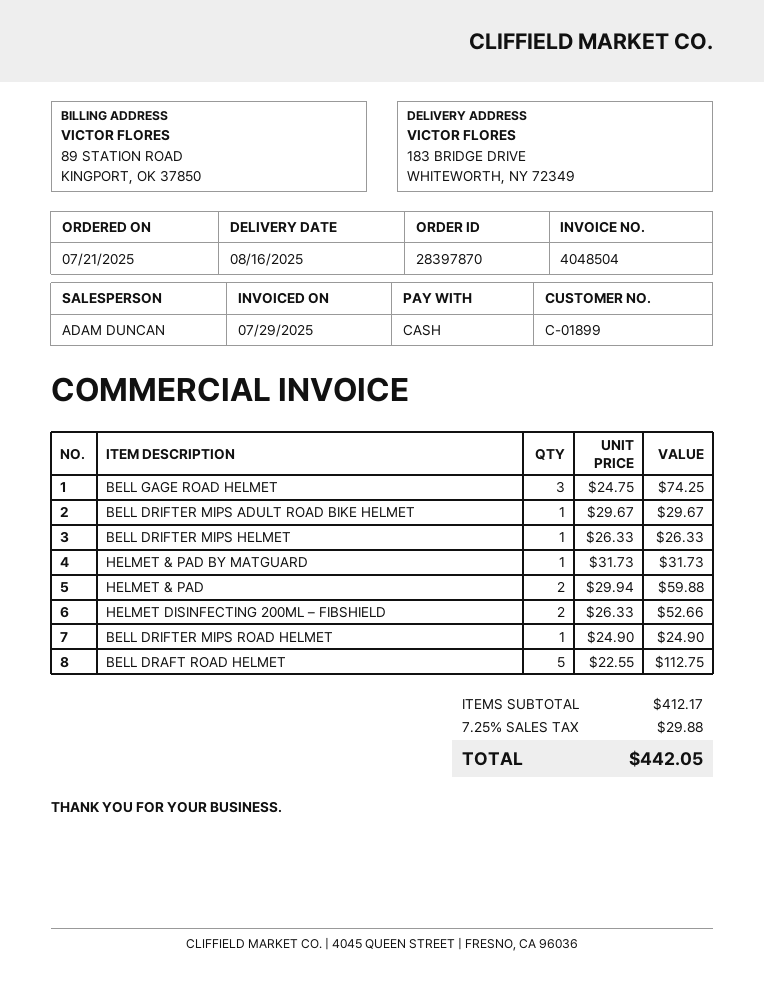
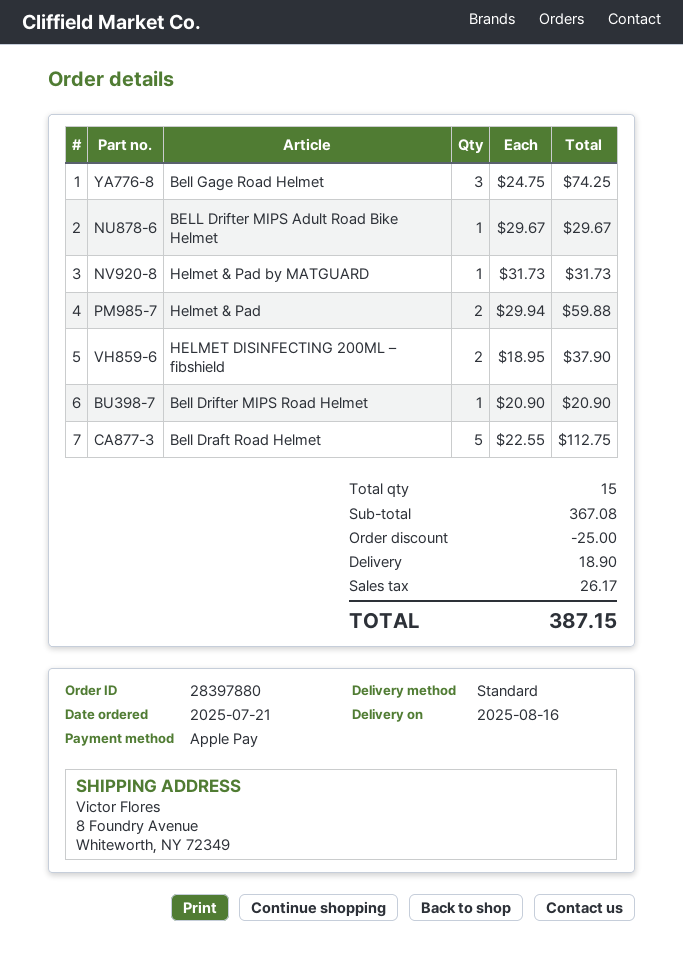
order number: 28397870 -> 28397880
payment method: cash -> Apple Pay
ship to: 183 BRIDGE DRIVE, WHITEWORTH, NY 72349 -> 8 Foundry Avenue, Whiteworth, NY 72349
BELL DRIFTER MIPS HELMET: 1 x 26.33 = 26.33 -> none
HELMET DISINFECTING 200ML – FIBSHIELD: 2 x 26.33 = 52.66 -> 2 x 18.95 = 37.90
BELL DRIFTER MIPS ROAD HELMET: 1 x 24.90 = 24.90 -> 1 x 20.90 = 20.90
subtotal: 412.17 -> 367.08
discount: none -> 25.00
shipping: none -> 18.90
tax: 29.88 -> 26.17
total: 442.05 -> 387.15

